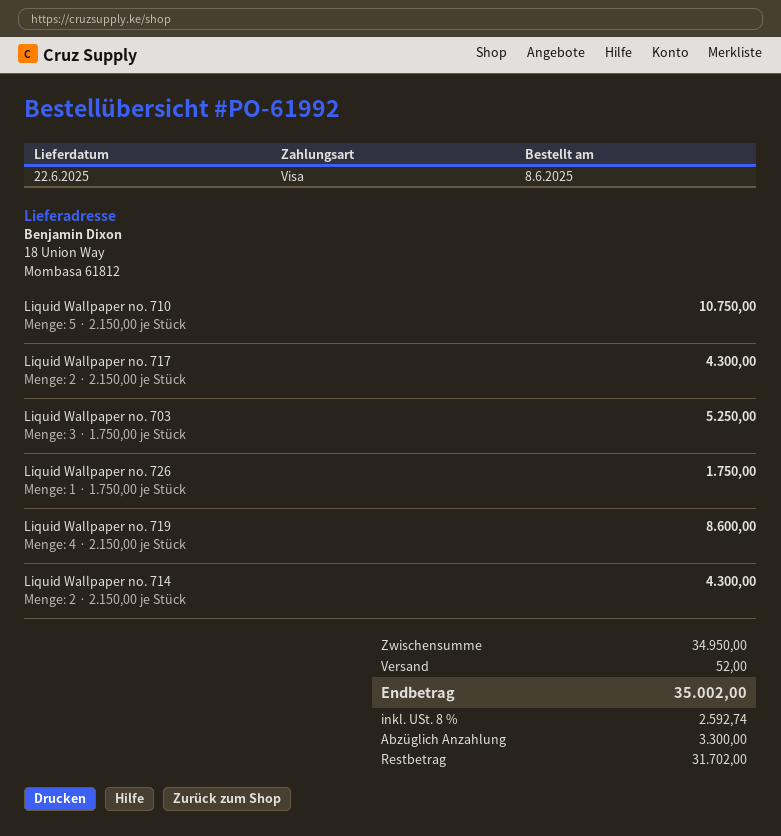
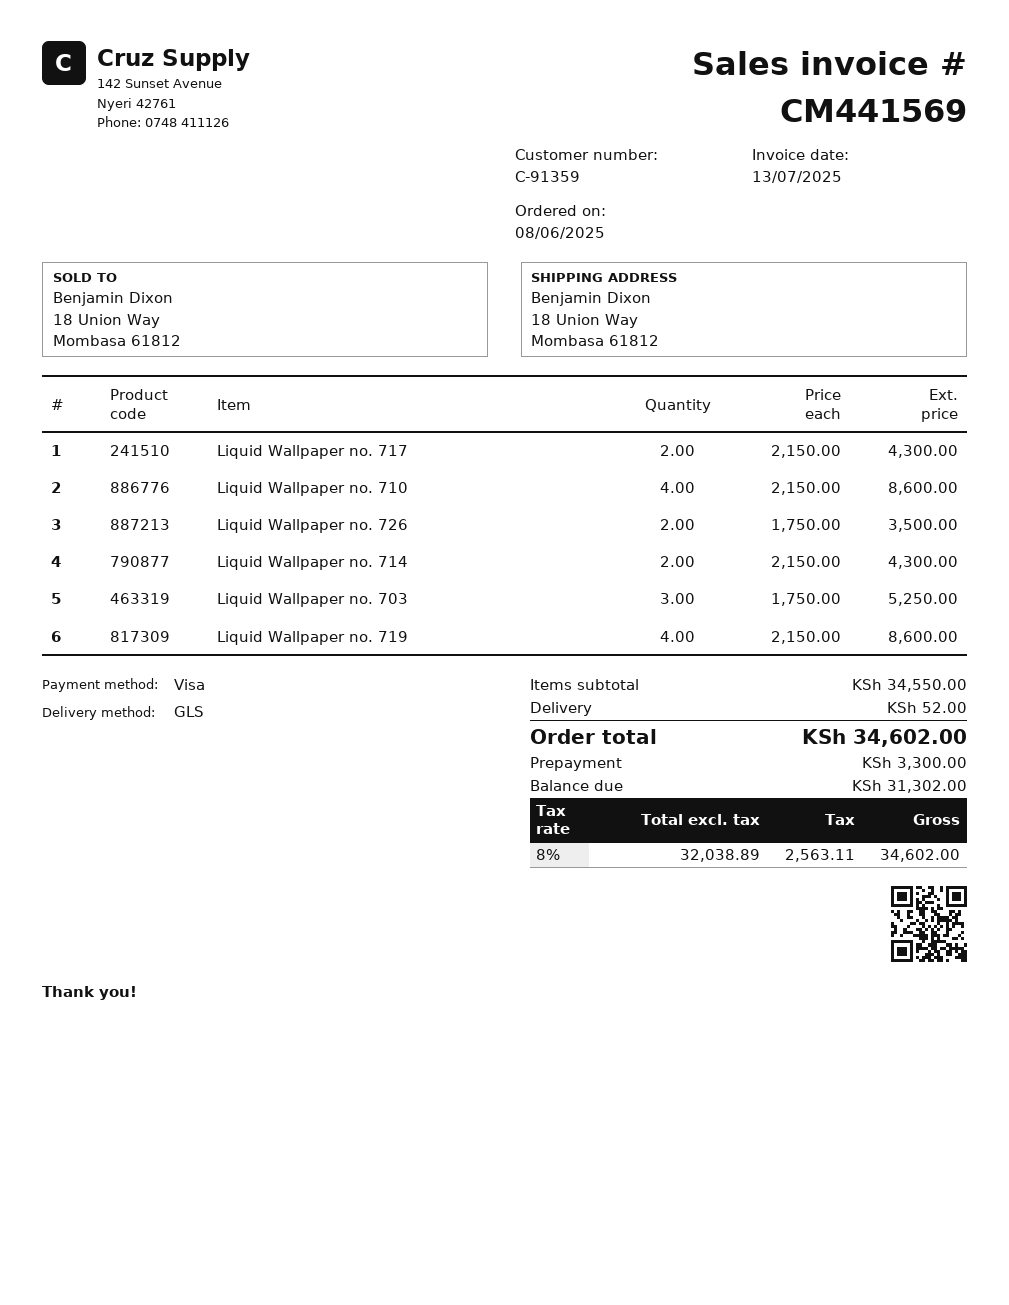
Liquid Wallpaper no. 710: 5 x 2150.00 = 10750.00 -> 4 x 2150.00 = 8600.00
Liquid Wallpaper no. 726: 1 x 1750.00 = 1750.00 -> 2 x 1750.00 = 3500.00
subtotal: 34950.00 -> 34550.00
tax: 8% = 2592.74 -> 8% = 2563.11
total: 35002.00 -> 34602.00
balance: 31702.00 -> 31302.00

